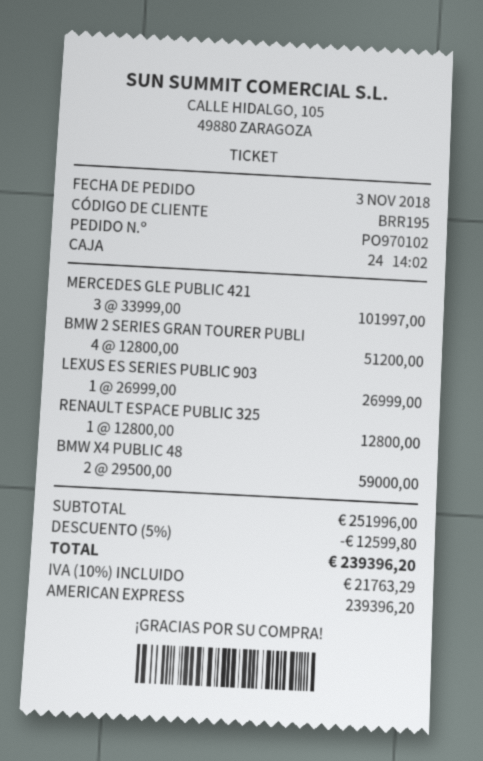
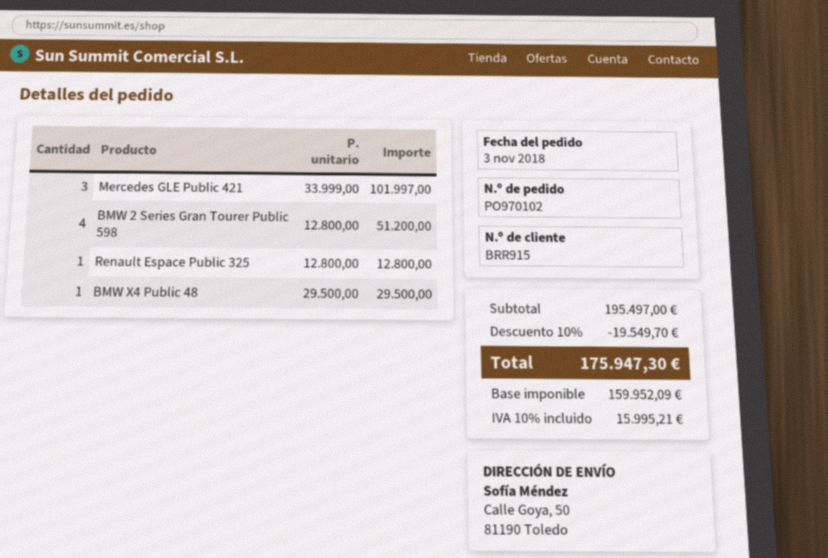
customer number: BRR195 -> BRR915
LEXUS ES SERIES PUBLIC 903: 1 x 26999.00 = 26999.00 -> none
BMW X4 PUBLIC 48: 2 x 29500.00 = 59000.00 -> 1 x 29500.00 = 29500.00
subtotal: 251996.00 -> 195497.00
discount: 5% = 12599.80 -> 10% = 19549.70
tax: 10% = 21763.29 -> 10% = 15995.21
total: 239396.20 -> 175947.30

